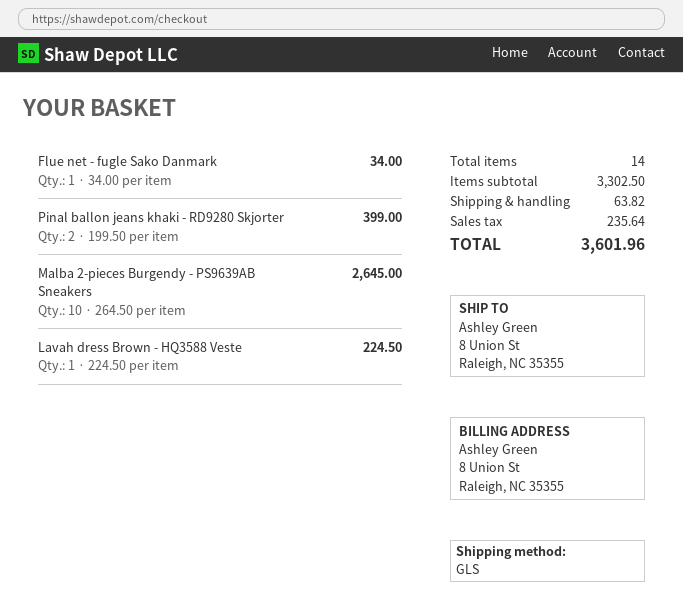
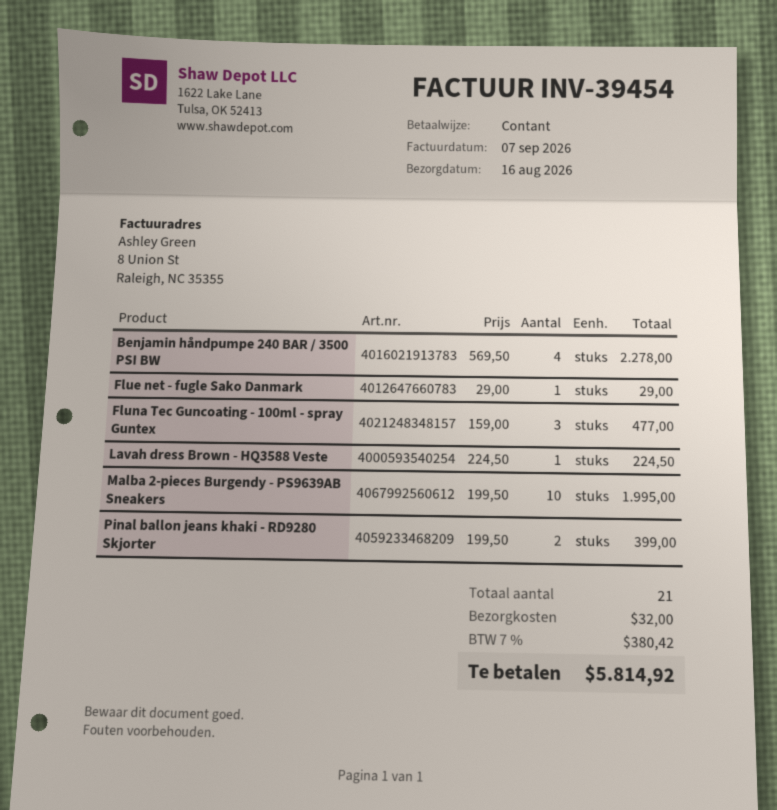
Flue net - fugle Sako Danmark: 1 x 34.00 = 34.00 -> 1 x 29.00 = 29.00
Malba 2-pieces Burgendy - PS9639AB Sneakers: 10 x 264.50 = 2645.00 -> 10 x 199.50 = 1995.00
Benjamin håndpumpe 240 BAR / 3500 PSI BW: none -> 4 x 569.50 = 2278.00
Fluna Tec Guncoating - 100ml - spray Guntex: none -> 3 x 159.00 = 477.00
total quantity: 14 -> 21
shipping: 63.82 -> 32.00
tax: 235.64 -> 380.42
total: 3601.96 -> 5814.92

